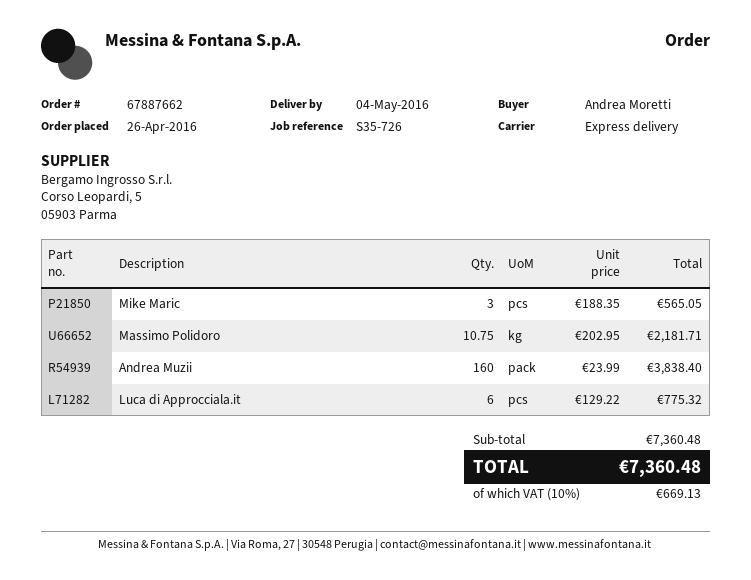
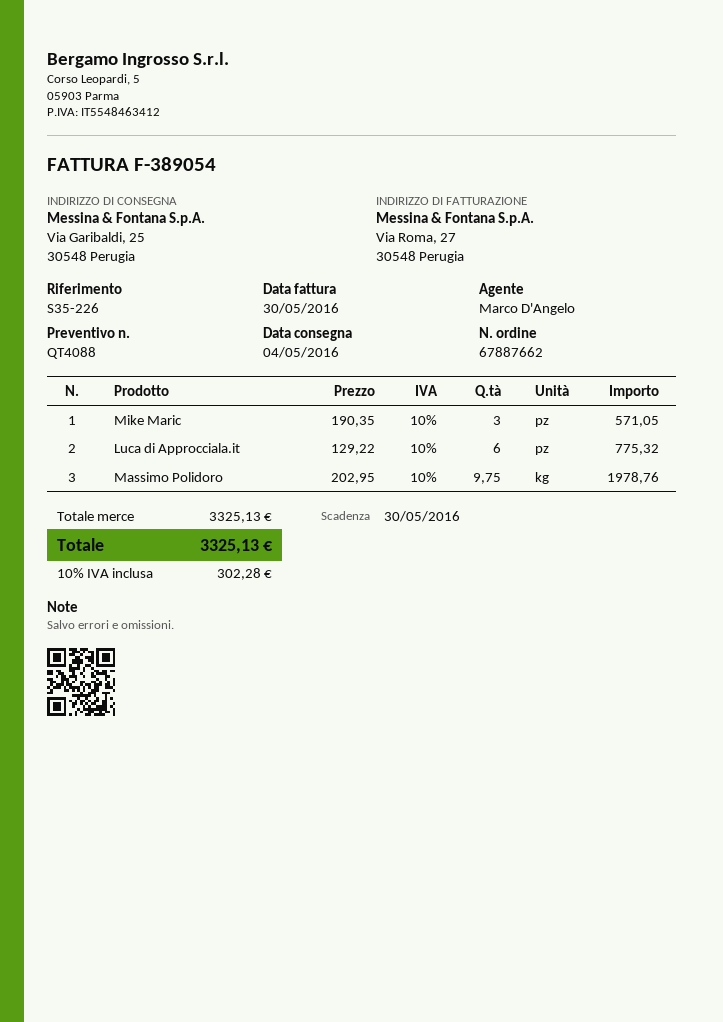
reference: S35-726 -> S35-226
Mike Maric: 3 x 188.35 = 565.05 -> 3 x 190.35 = 571.05
Massimo Polidoro: 10.75 x 202.95 = 2181.71 -> 9.75 x 202.95 = 1978.76
Andrea Muzii: 160 x 23.99 = 3838.40 -> none
subtotal: 7360.48 -> 3325.13
tax: 10% = 669.13 -> 10% = 302.28
total: 7360.48 -> 3325.13

